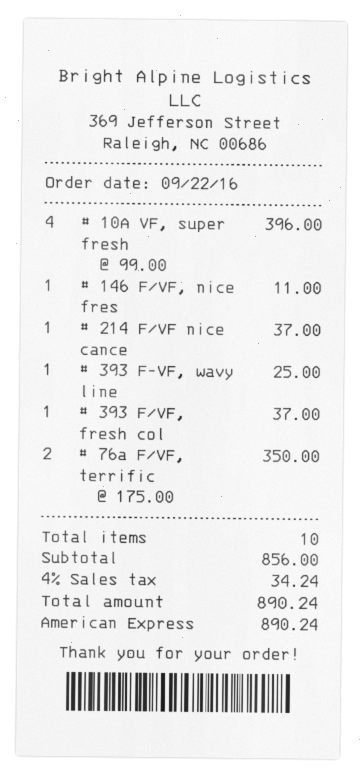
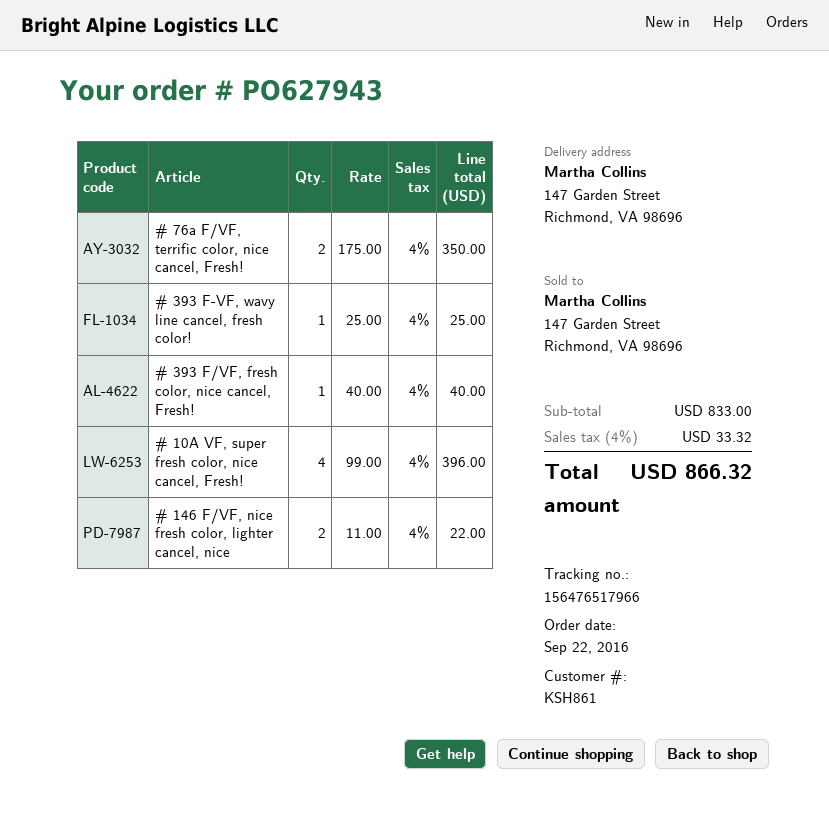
# 146 F/VF, nice fres: 1 x 11.00 = 11.00 -> 2 x 11.00 = 22.00
# 214 F/VF nice cance: 1 x 37.00 = 37.00 -> none
# 393 F/VF, fresh col: 1 x 37.00 = 37.00 -> 1 x 40.00 = 40.00
subtotal: 856.00 -> 833.00
tax: 4% = 34.24 -> 4% = 33.32
total: 890.24 -> 866.32

